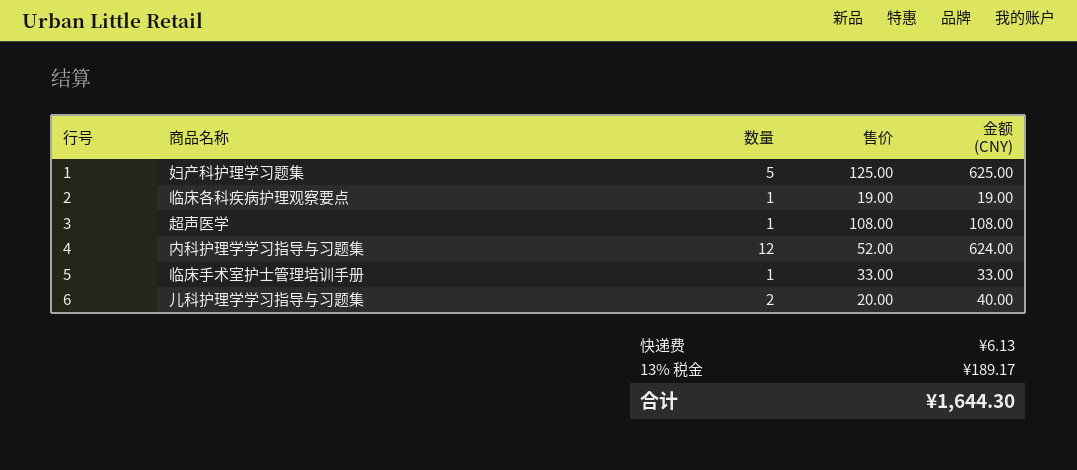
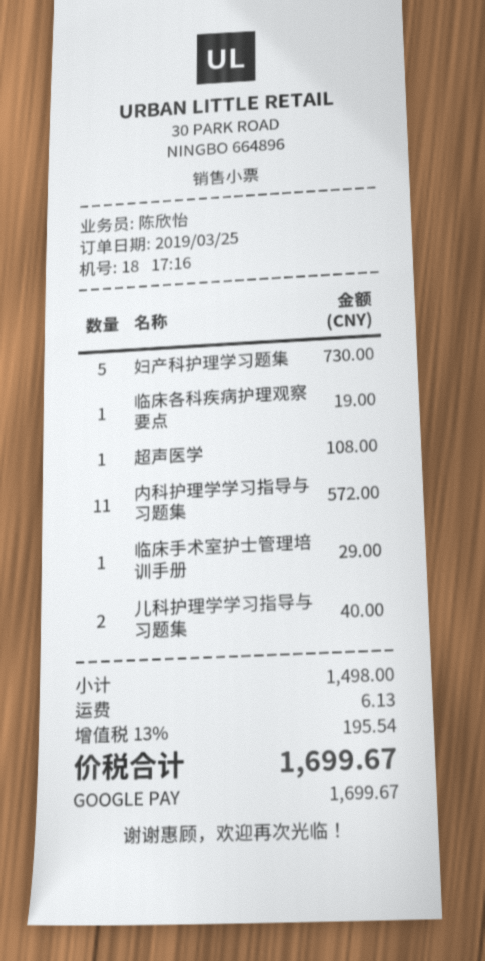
妇产科护理学习题集: 5 for 625.00 -> 5 for 730.00
内科护理学学习指导与习题集: 12 for 624.00 -> 11 for 572.00
临床手术室护士管理培训手册: 1 for 33.00 -> 1 for 29.00
tax: 13% = 189.17 -> 13% = 195.54
total: 1644.30 -> 1699.67

